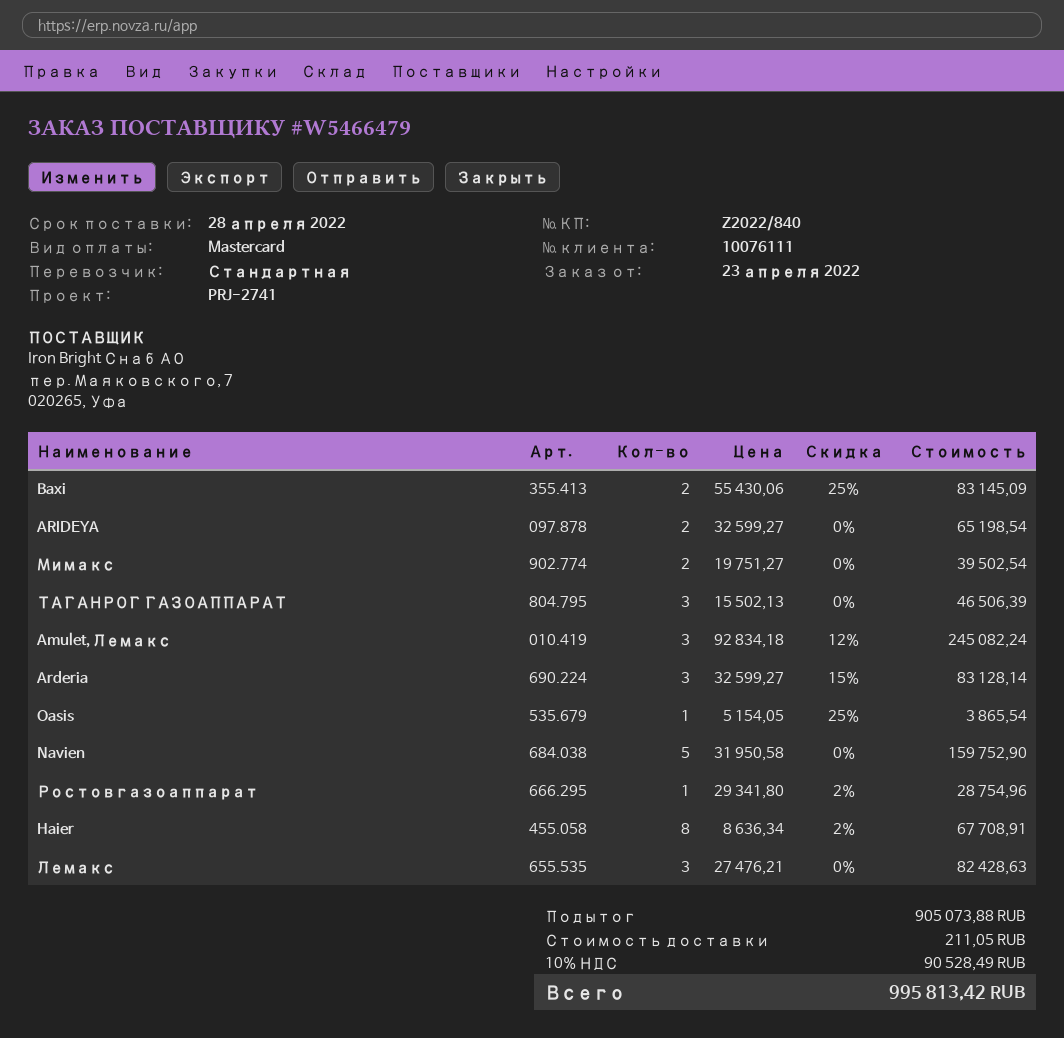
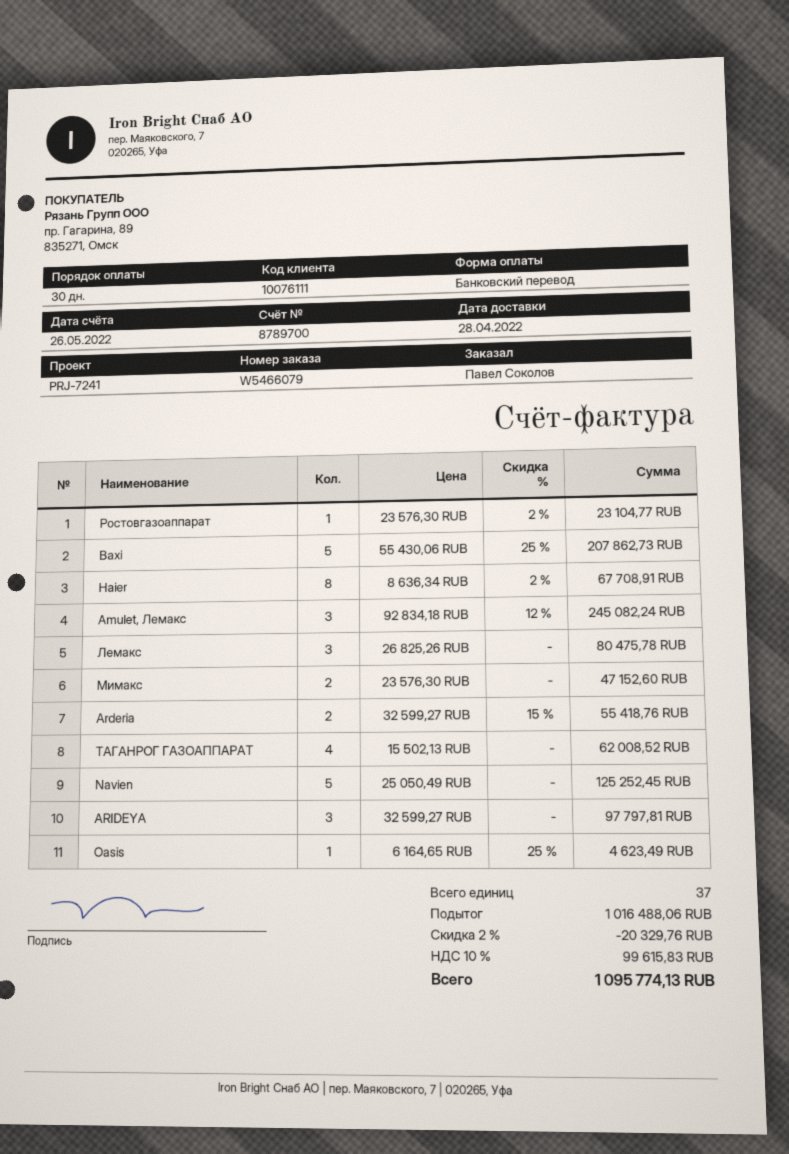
order number: W5466479 -> W5466079
reference: PRJ-2741 -> PRJ-7241
payment method: Mastercard -> bank transfer
Baxi: 2 x 55430.06 - 25% = 83145.09 -> 5 x 55430.06 - 25% = 207862.73
ARIDEYA: 2 x 32599.27 = 65198.54 -> 3 x 32599.27 = 97797.81
Мимакс: 2 x 19751.27 = 39502.54 -> 2 x 23576.30 = 47152.60
ТАГАНРОГ ГАЗОАППАРАТ: 3 x 15502.13 = 46506.39 -> 4 x 15502.13 = 62008.52
Arderia: 3 x 32599.27 - 15% = 83128.14 -> 2 x 32599.27 - 15% = 55418.76
Oasis: 1 x 5154.05 - 25% = 3865.54 -> 1 x 6164.65 - 25% = 4623.49
Navien: 5 x 31950.58 = 159752.90 -> 5 x 25050.49 = 125252.45
Ростовгазоаппарат: 1 x 29341.80 - 2% = 28754.96 -> 1 x 23576.30 - 2% = 23104.77
Лемакс: 3 x 27476.21 = 82428.63 -> 3 x 26825.26 = 80475.78
subtotal: 905073.88 -> 1016488.06
discount: none -> 2% = 20329.76
shipping: 211.05 -> none
tax: 10% = 90528.49 -> 10% = 99615.83
total: 995813.42 -> 1095774.13

